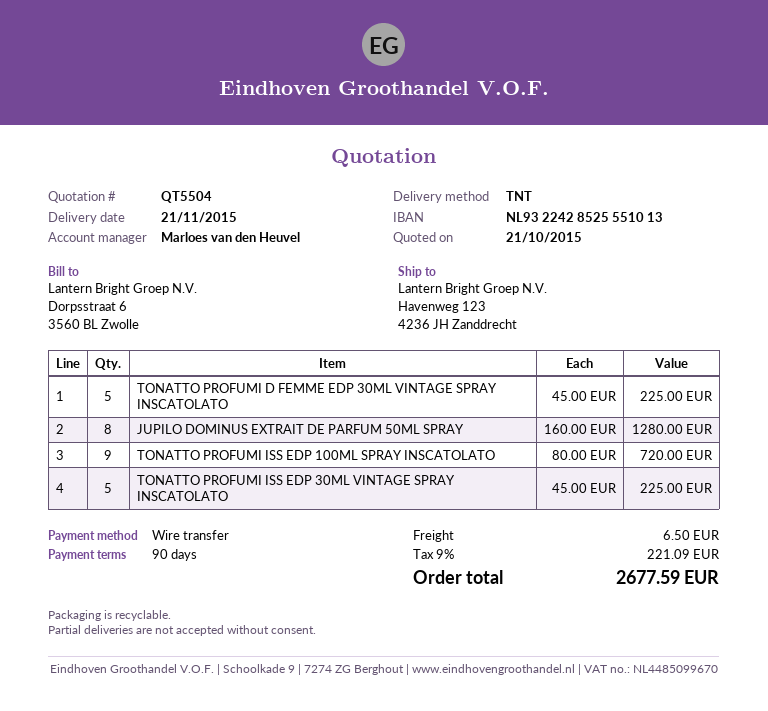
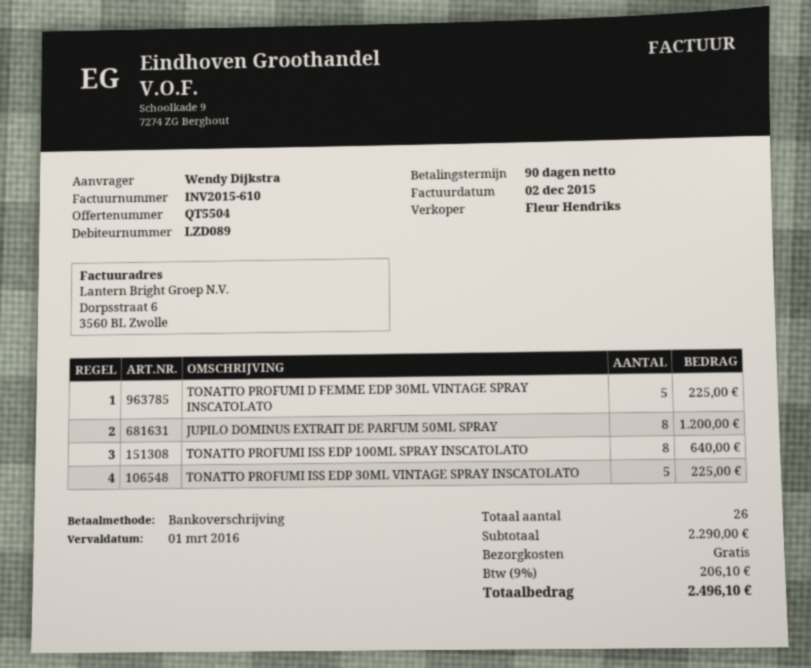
sales rep: Marloes van den Heuvel -> Fleur Hendriks
JUPILO DOMINUS EXTRAIT DE PARFUM 50ML SPRAY: 8 for 1280.00 -> 8 for 1200.00
TONATTO PROFUMI ISS EDP 100ML SPRAY INSCATOLATO: 9 for 720.00 -> 8 for 640.00
shipping: 6.50 -> 0.00
tax: 9% = 221.09 -> 9% = 206.10
total: 2677.59 -> 2496.10

